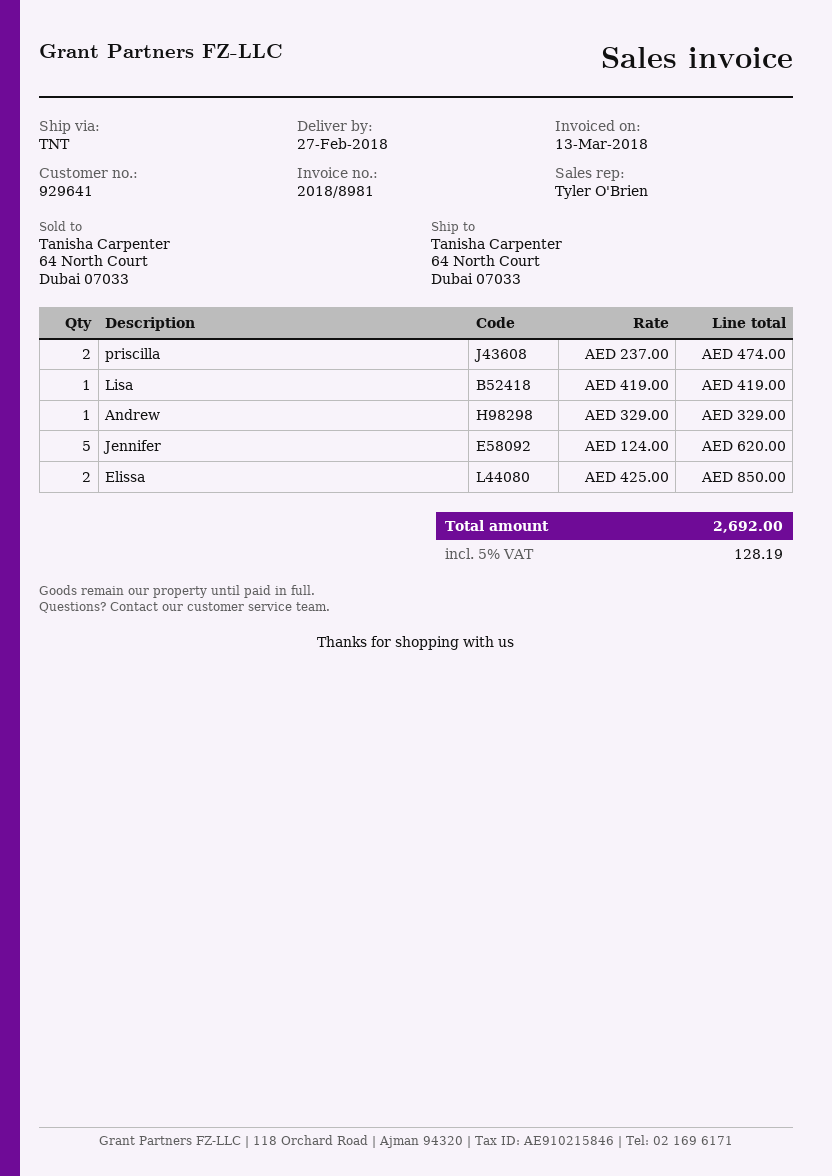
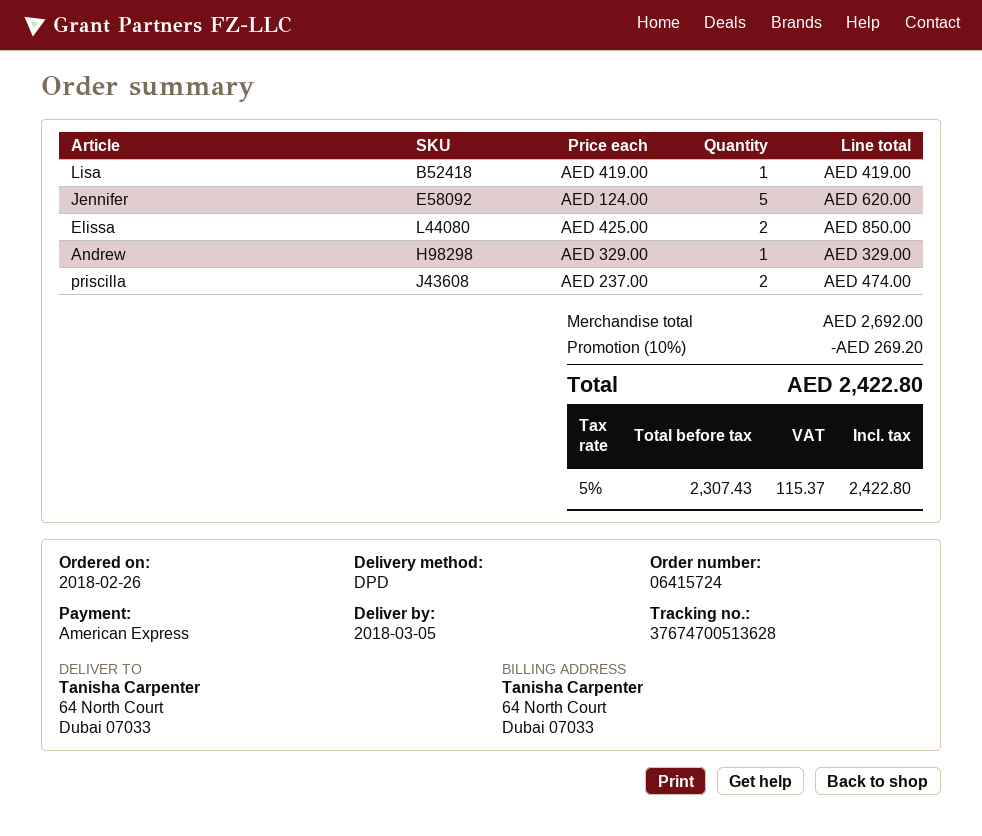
delivery date: 2018-02-27 -> 2018-03-05
shipping method: TNT -> DPD
discount: none -> 10% = 269.20
tax: 5% = 128.19 -> 5% = 115.37
total: 2692.00 -> 2422.80

